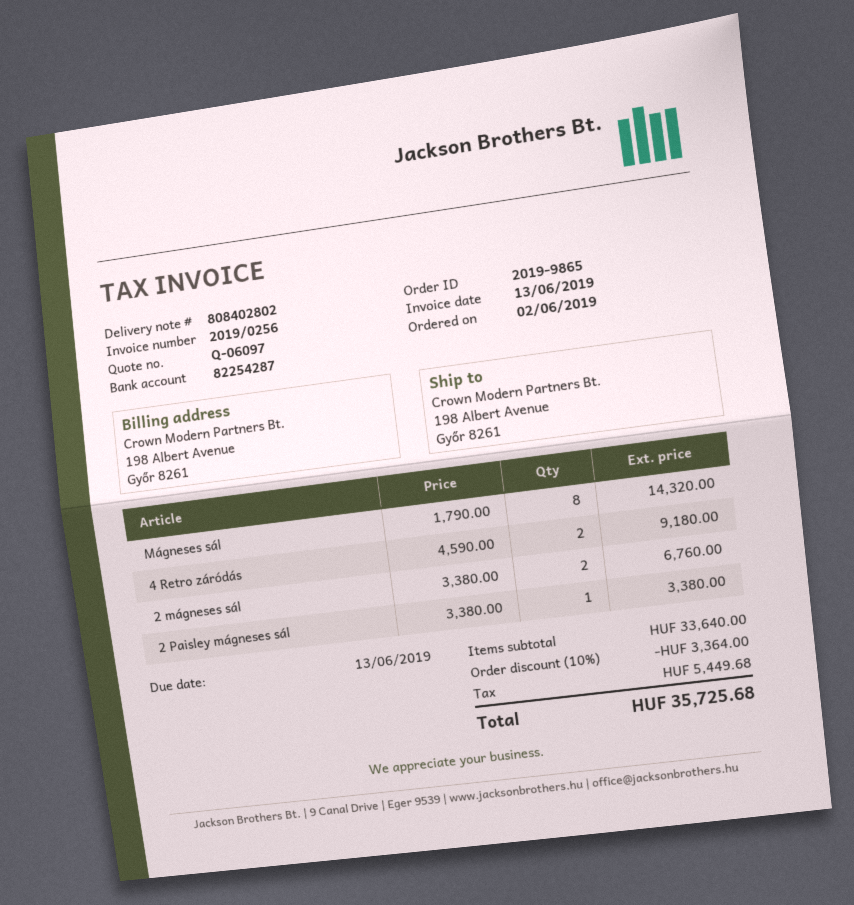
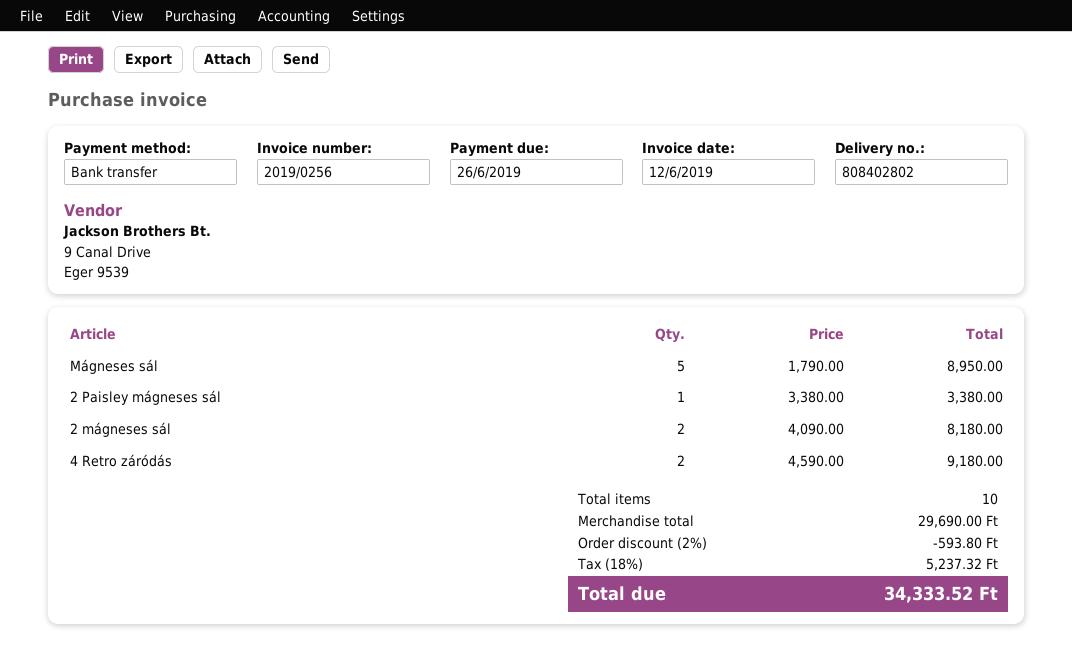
invoice date: 2019-06-13 -> 2019-06-12
due date: 2019-06-13 -> 2019-06-26
Mágneses sál: 8 x 1790.00 = 14320.00 -> 5 x 1790.00 = 8950.00
2 mágneses sál: 2 x 3380.00 = 6760.00 -> 2 x 4090.00 = 8180.00
subtotal: 33640.00 -> 29690.00
discount: 10% = 3364.00 -> 2% = 593.80
tax: 5449.68 -> 5237.32
total: 35725.68 -> 34333.52

